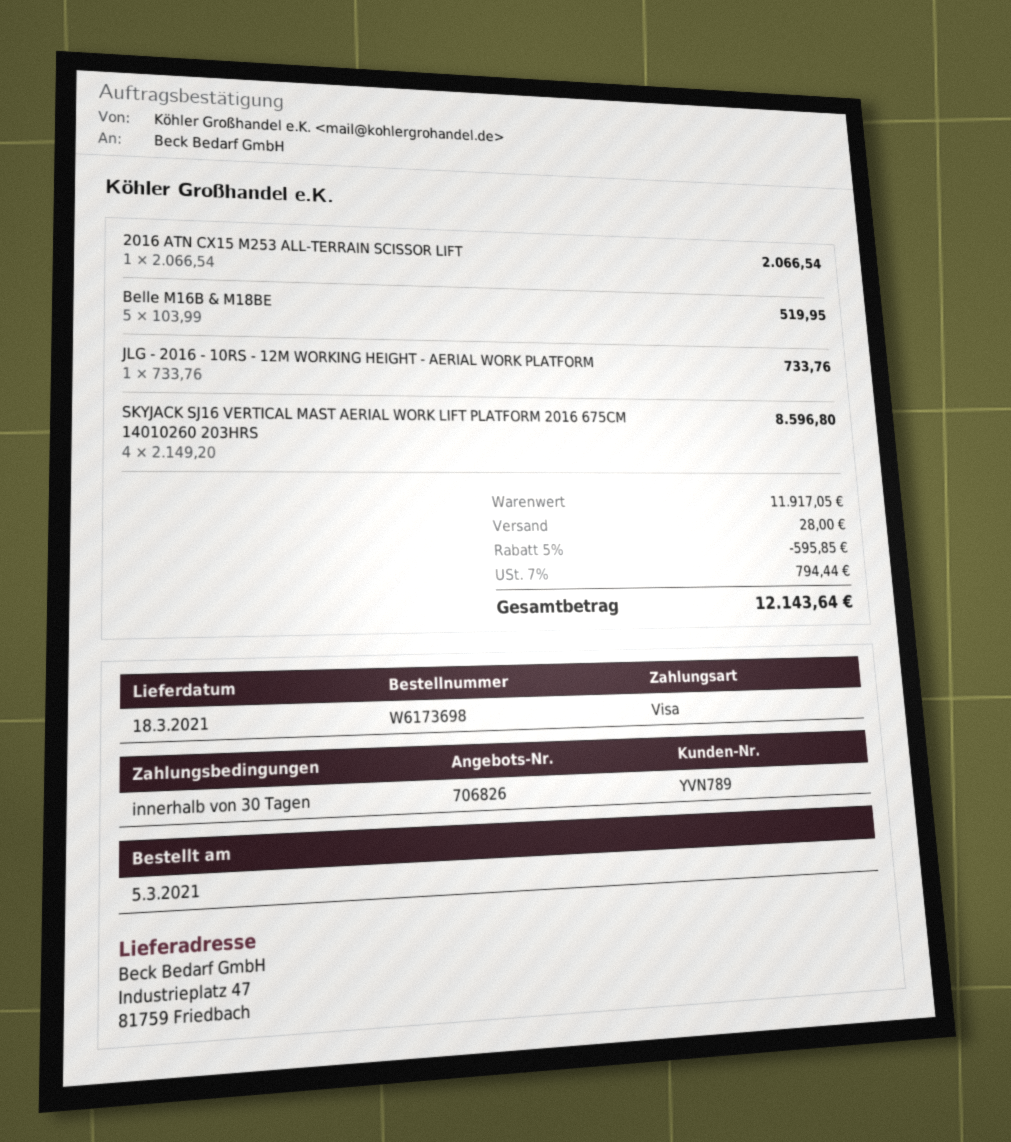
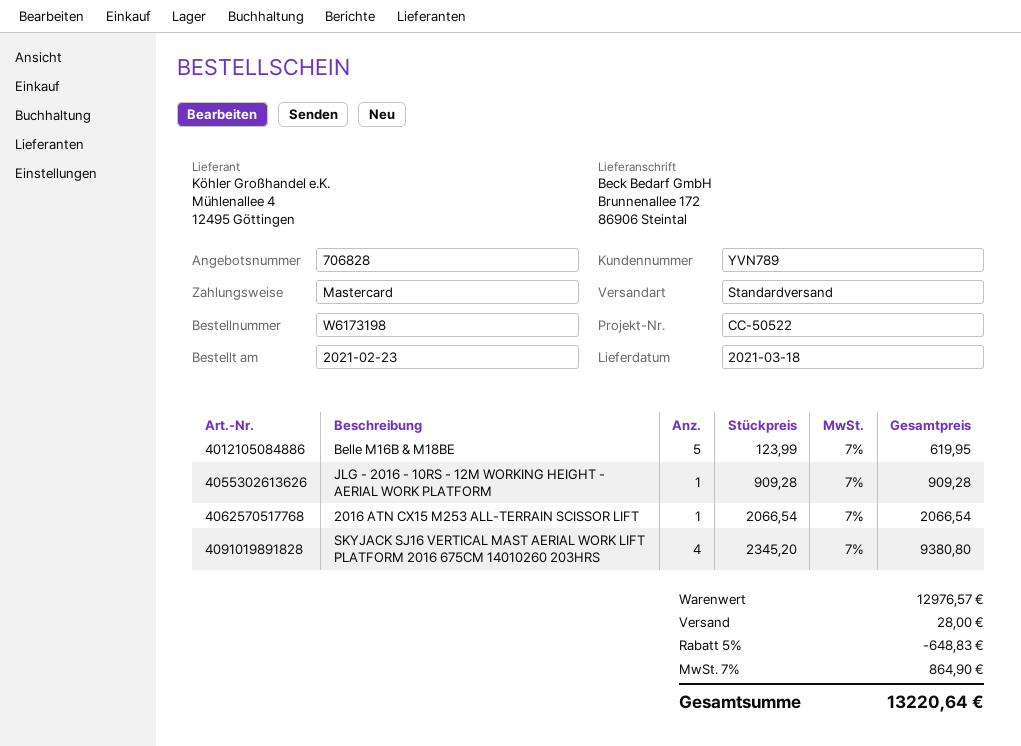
quote number: 706826 -> 706828
order number: W6173698 -> W6173198
order date: 2021-03-05 -> 2021-02-23
payment method: Visa -> Mastercard
ship to: Industrieplatz 47, 81759 Friedbach -> Brunnenallee 172, 86906 Steintal
Belle M16B & M18BE: 5 x 103.99 = 519.95 -> 5 x 123.99 = 619.95
JLG - 2016 - 10RS - 12M WORKING HEIGHT - AERIAL WORK PLATFORM: 1 x 733.76 = 733.76 -> 1 x 909.28 = 909.28
SKYJACK SJ16 VERTICAL MAST AERIAL WORK LIFT PLATFORM 2016 675CM 14010260 203HRS: 4 x 2149.20 = 8596.80 -> 4 x 2345.20 = 9380.80
subtotal: 11917.05 -> 12976.57
discount: 5% = 595.85 -> 5% = 648.83
tax: 7% = 794.44 -> 7% = 864.90
total: 12143.64 -> 13220.64

